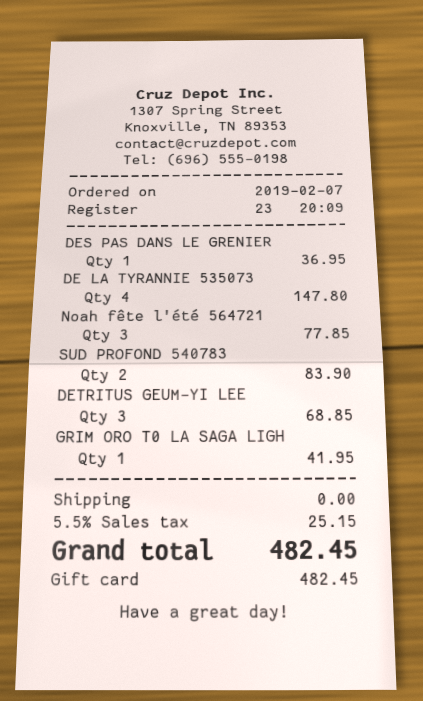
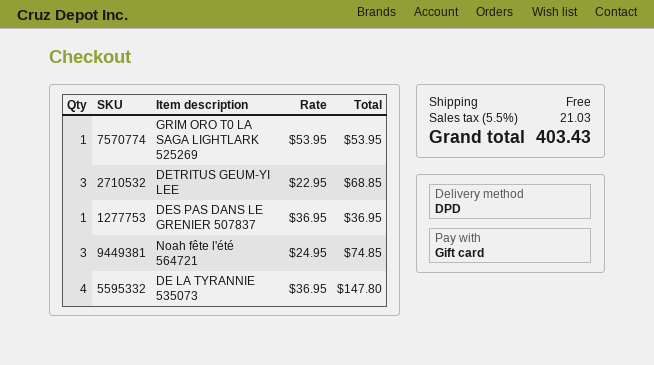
Noah fête l'été 564721: 3 for 77.85 -> 3 for 74.85
SUD PROFOND 540783: 2 for 83.90 -> none
GRIM ORO T0 LA SAGA LIGH: 1 for 41.95 -> 1 for 53.95
tax: 5.5% = 25.15 -> 5.5% = 21.03
total: 482.45 -> 403.43

